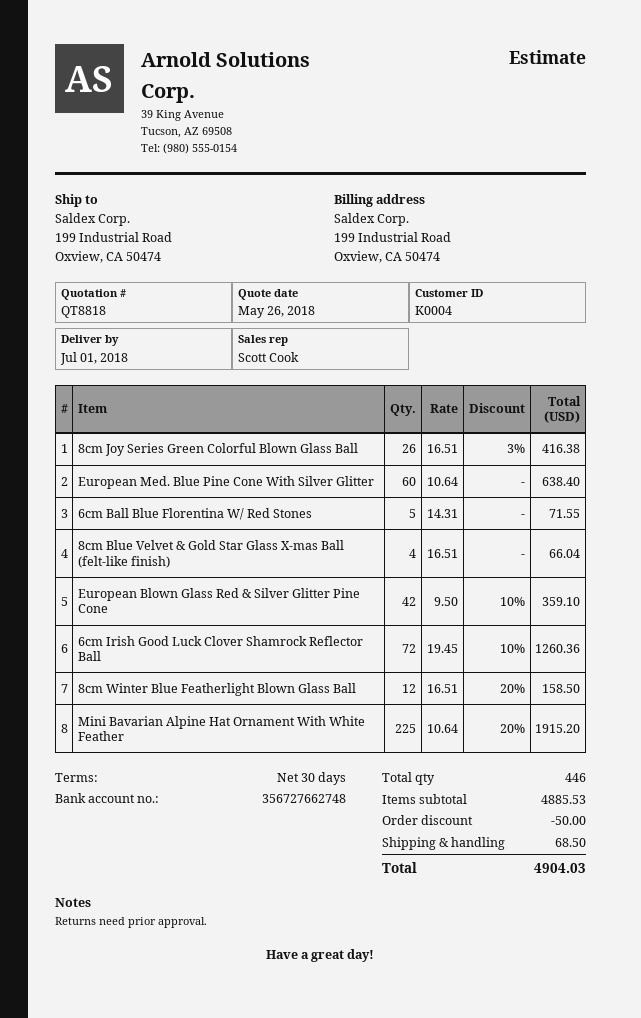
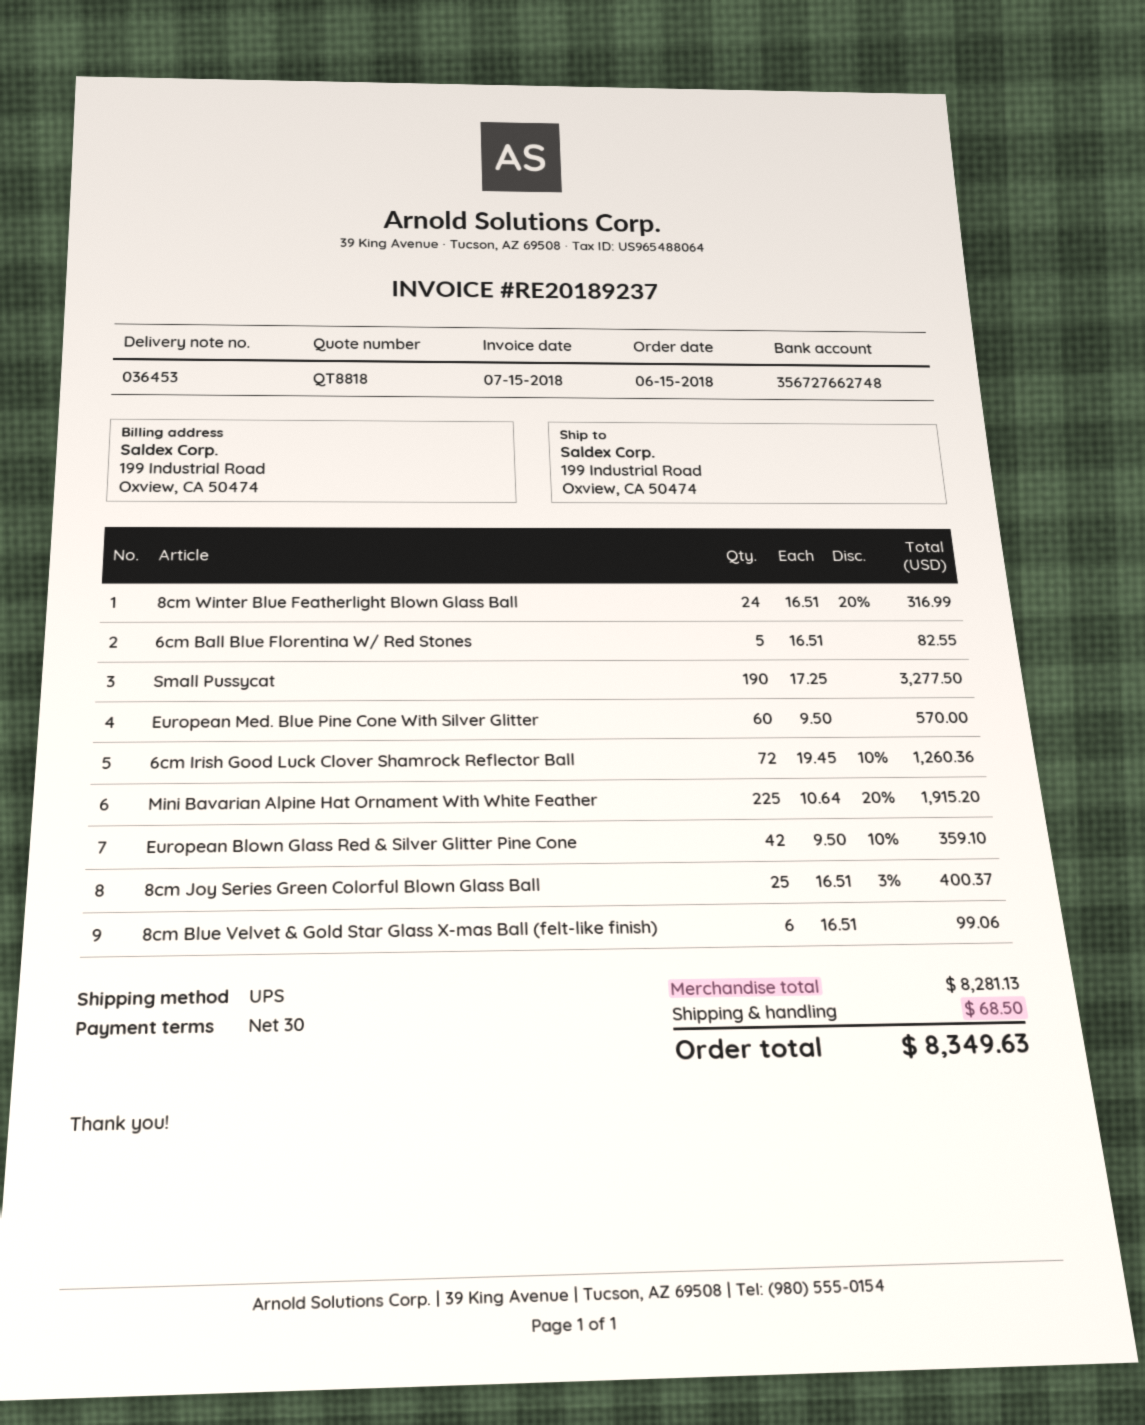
8cm Joy Series Green Colorful Blown Glass Ball: 26 x 16.51 - 3% = 416.38 -> 25 x 16.51 - 3% = 400.37
European Med. Blue Pine Cone With Silver Glitter: 60 x 10.64 = 638.40 -> 60 x 9.50 = 570.00
6cm Ball Blue Florentina W/ Red Stones: 5 x 14.31 = 71.55 -> 5 x 16.51 = 82.55
8cm Blue Velvet & Gold Star Glass X-mas Ball (felt-like finish): 4 x 16.51 = 66.04 -> 6 x 16.51 = 99.06
8cm Winter Blue Featherlight Blown Glass Ball: 12 x 16.51 - 20% = 158.50 -> 24 x 16.51 - 20% = 316.99
Small Pussycat: none -> 190 x 17.25 = 3277.50
subtotal: 4885.53 -> 8281.13
discount: 50.00 -> none
total: 4904.03 -> 8349.63

